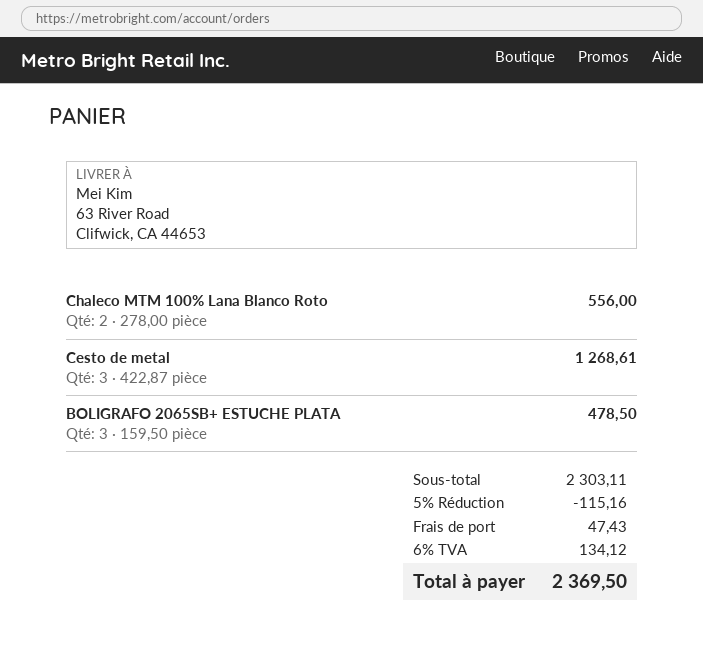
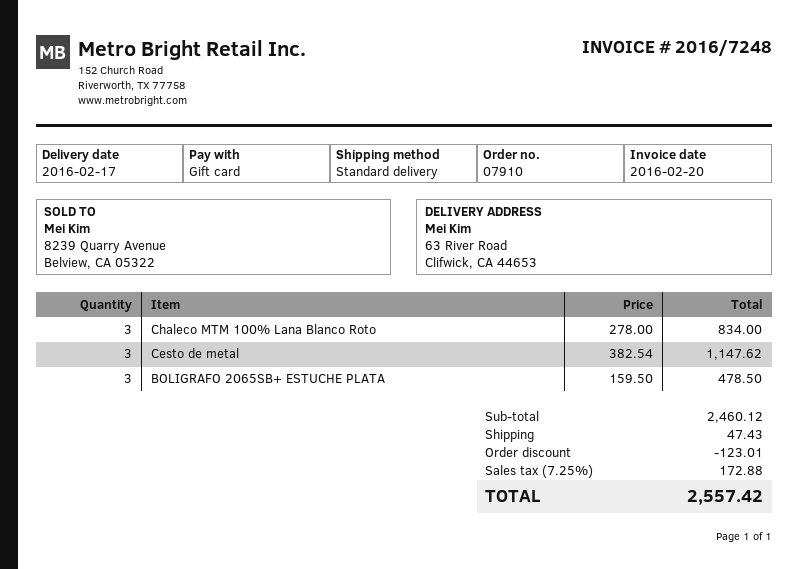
Chaleco MTM 100% Lana Blanco Roto: 2 x 278.00 = 556.00 -> 3 x 278.00 = 834.00
Cesto de metal: 3 x 422.87 = 1268.61 -> 3 x 382.54 = 1147.62
subtotal: 2303.11 -> 2460.12
discount: 115.16 -> 123.01
tax: 6% = 134.12 -> 7.25% = 172.88
total: 2369.50 -> 2557.42

